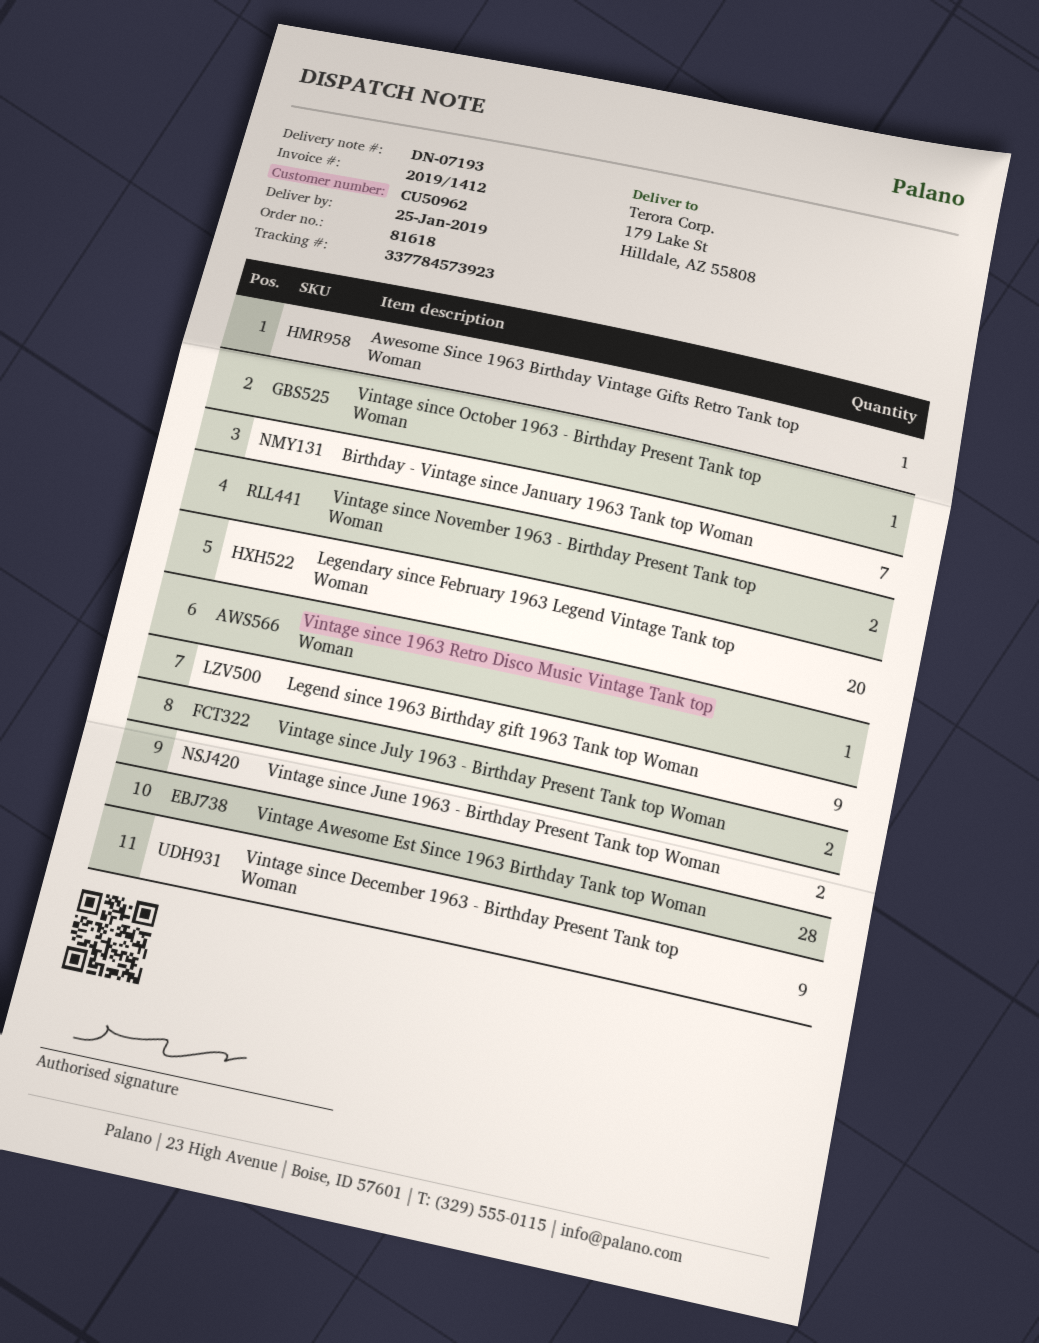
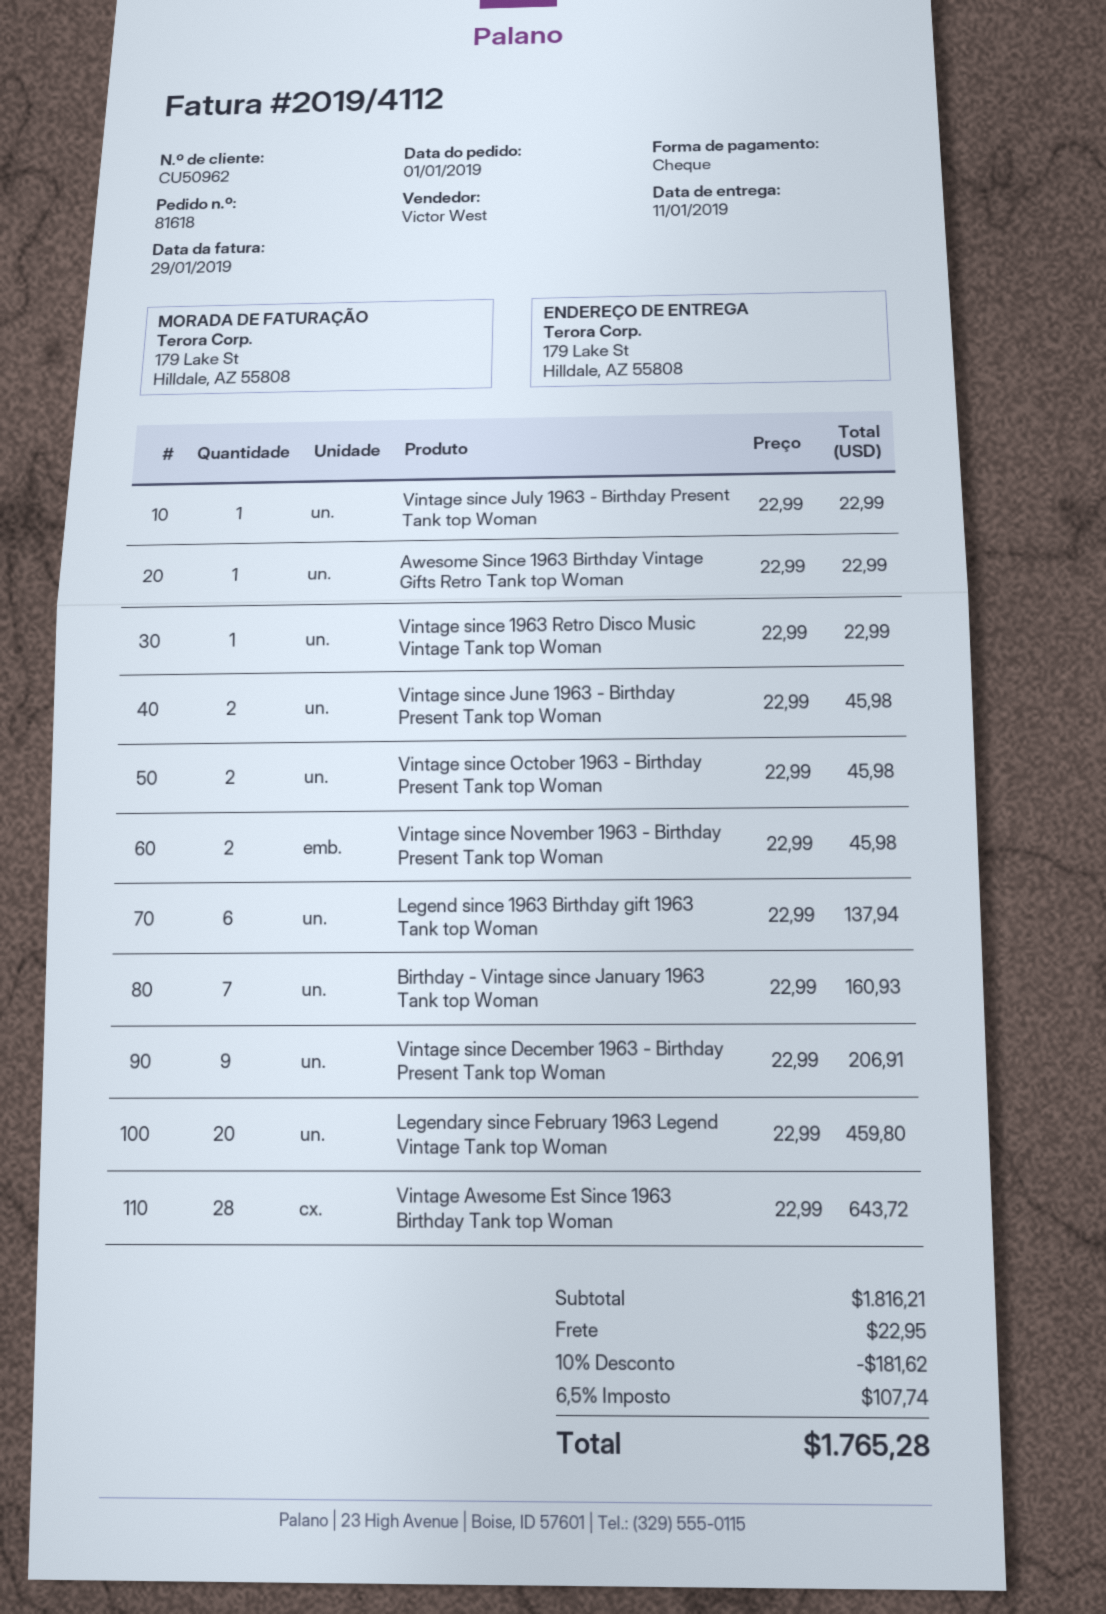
delivery date: 2019-01-25 -> 2019-01-11
invoice number: 2019/1412 -> 2019/4112
Vintage since October 1963 - Birthday Present Tank top Woman: 1 -> 2
Legend since 1963 Birthday gift 1963 Tank top Woman: 9 -> 6
Vintage since July 1963 - Birthday Present Tank top Woman: 2 -> 1

